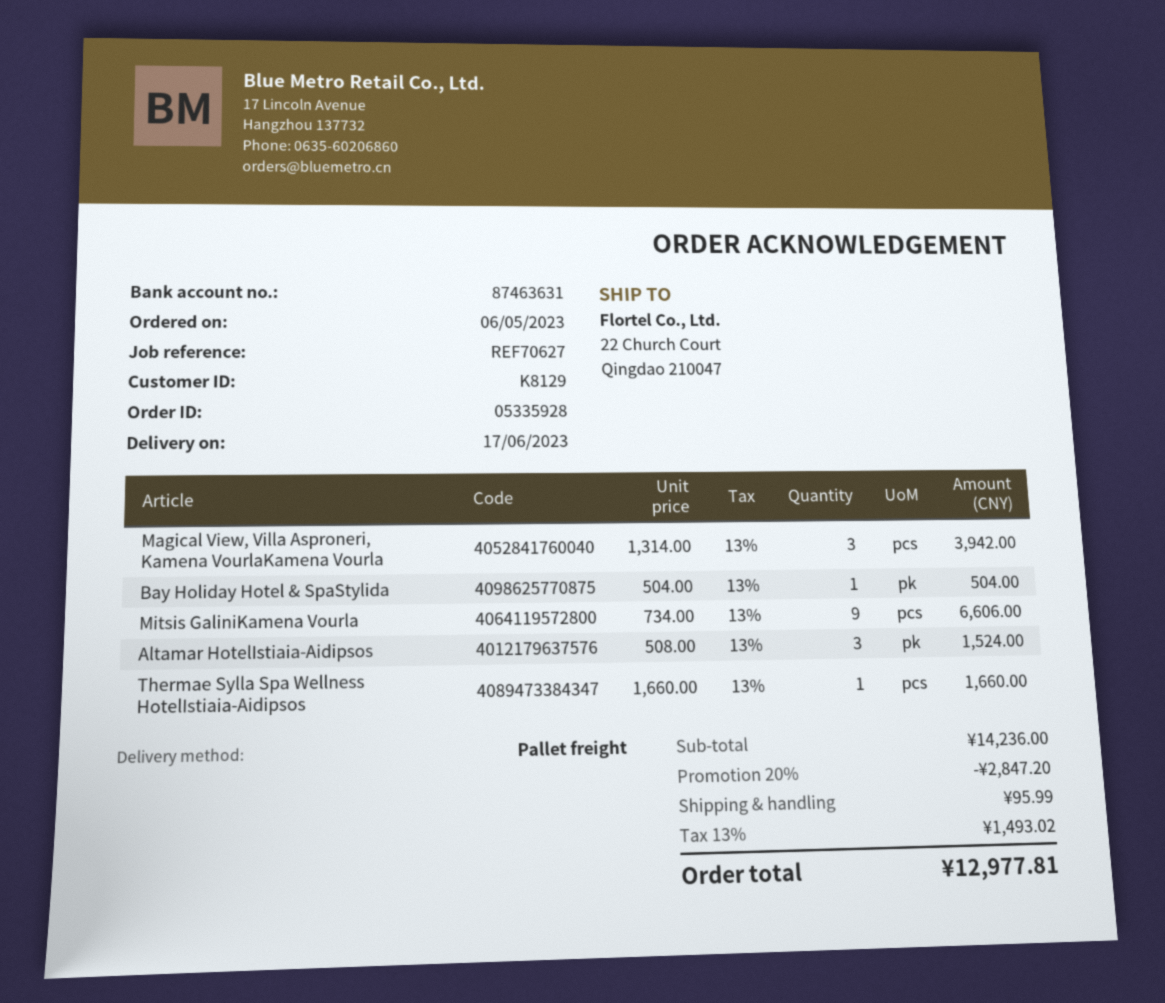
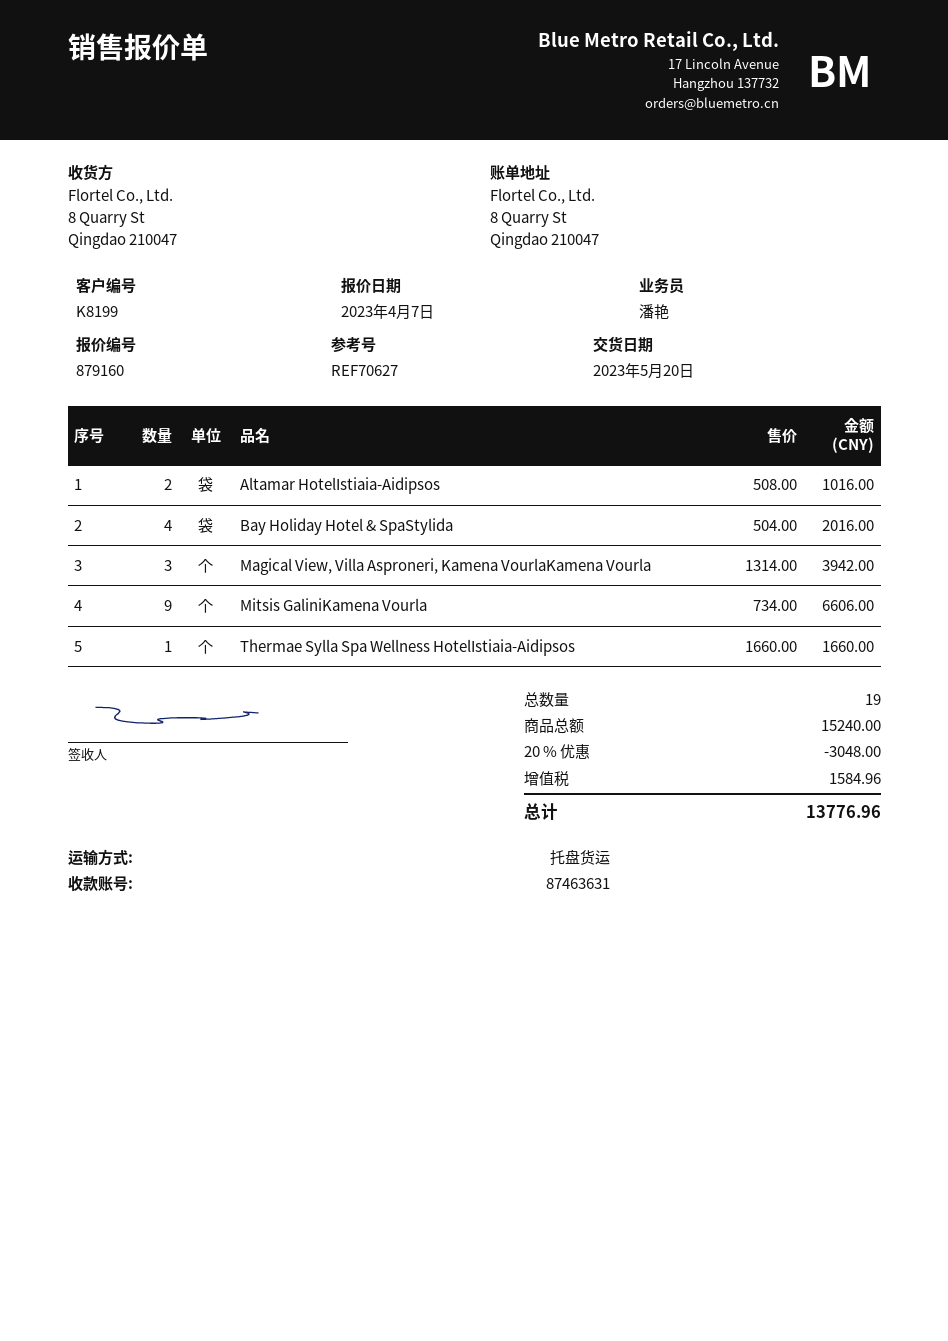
delivery date: 2023-06-17 -> 2023-05-20
customer number: K8129 -> K8199
ship to: 22 Church Court, Qingdao 210047 -> 8 Quarry St, Qingdao 210047
Bay Holiday Hotel & SpaStylida: 1 x 504.00 = 504.00 -> 4 x 504.00 = 2016.00
Altamar HotelIstiaia-Aidipsos: 3 x 508.00 = 1524.00 -> 2 x 508.00 = 1016.00
subtotal: 14236.00 -> 15240.00
discount: 20% = 2847.20 -> 20% = 3048.00
shipping: 95.99 -> none
tax: 1493.02 -> 1584.96
total: 12977.81 -> 13776.96

